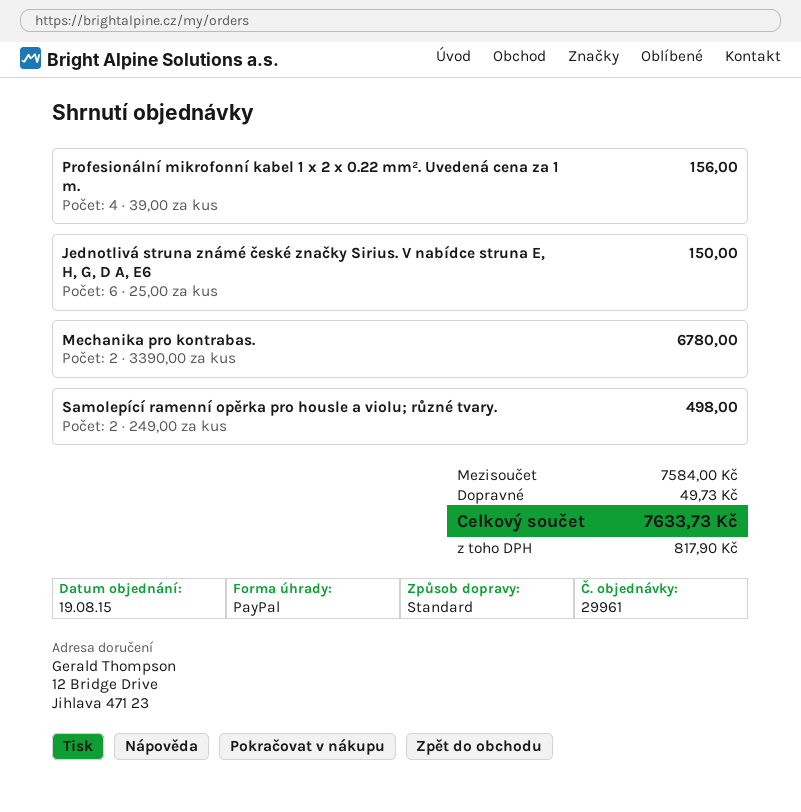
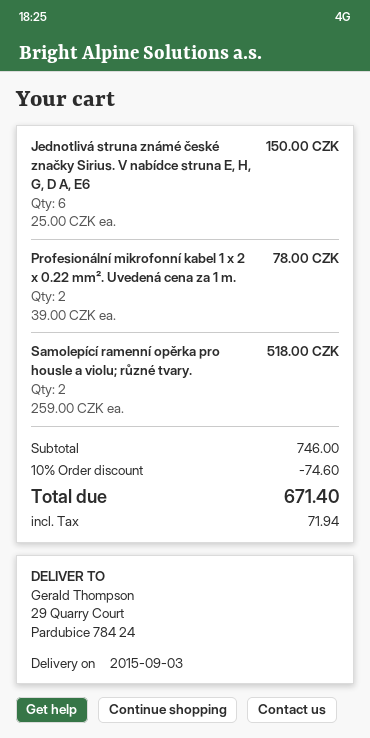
ship to: 12 Bridge Drive, Jihlava 471 23 -> 29 Quarry Court, Pardubice 784 24
Profesionální mikrofonní kabel 1 x 2 x 0.22 mm². Uvedená cena za 1 m.: 4 x 39.00 = 156.00 -> 2 x 39.00 = 78.00
Mechanika pro kontrabas.: 2 x 3390.00 = 6780.00 -> none
Samolepící ramenní opěrka pro housle a violu; různé tvary.: 2 x 249.00 = 498.00 -> 2 x 259.00 = 518.00
subtotal: 7584.00 -> 746.00
discount: none -> 10% = 74.60
shipping: 49.73 -> none
tax: 817.90 -> 71.94
total: 7633.73 -> 671.40

